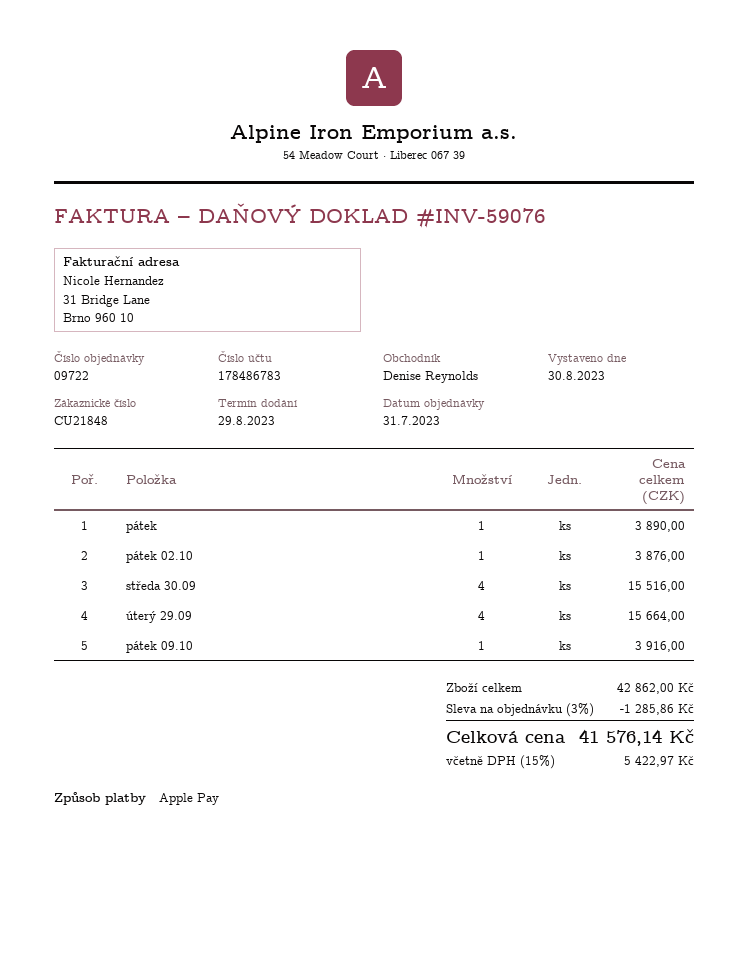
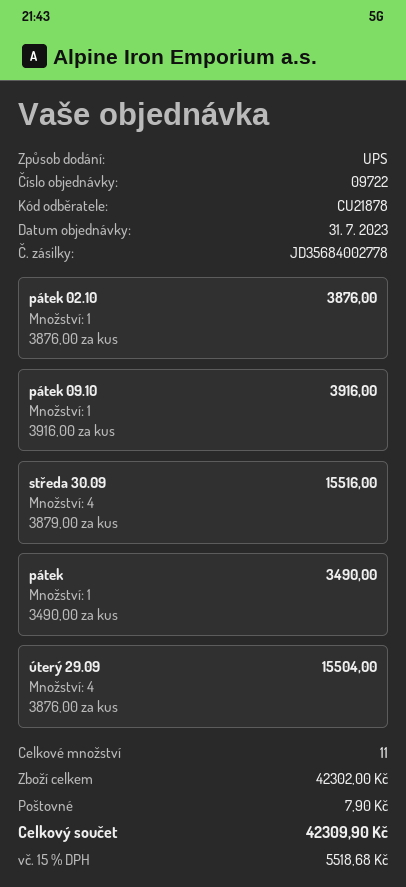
customer number: CU21848 -> CU21878
pátek: 1 for 3890.00 -> 1 for 3490.00
úterý 29.09: 4 for 15664.00 -> 4 for 15504.00
subtotal: 42862.00 -> 42302.00
discount: 3% = 1285.86 -> none
shipping: none -> 7.90
tax: 15% = 5422.97 -> 15% = 5518.68
total: 41576.14 -> 42309.90

